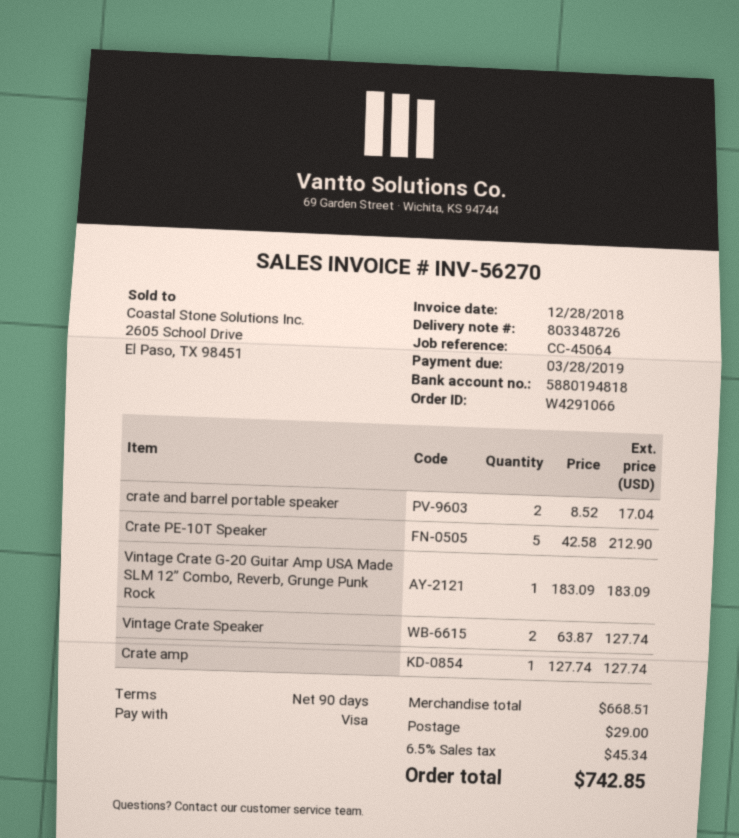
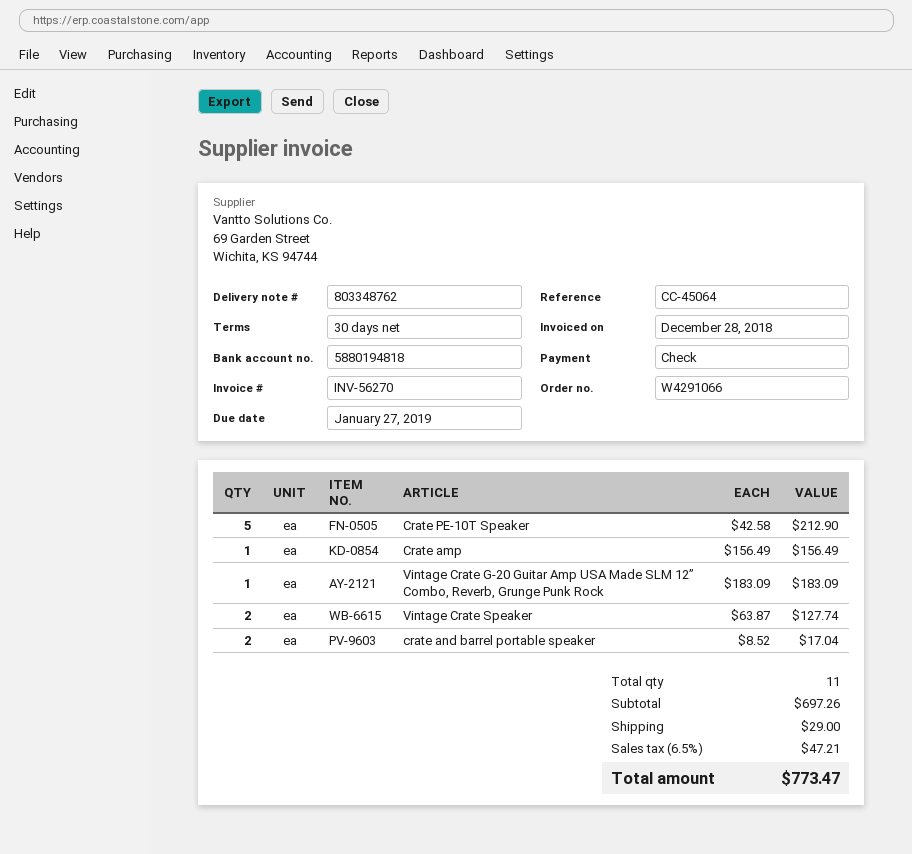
delivery note number: 803348726 -> 803348762
payment terms: 90 days -> 30 days
due date: 2019-03-28 -> 2019-01-27
payment method: Visa -> cheque
Crate amp: 1 x 127.74 = 127.74 -> 1 x 156.49 = 156.49
subtotal: 668.51 -> 697.26
tax: 6.5% = 45.34 -> 6.5% = 47.21
total: 742.85 -> 773.47

